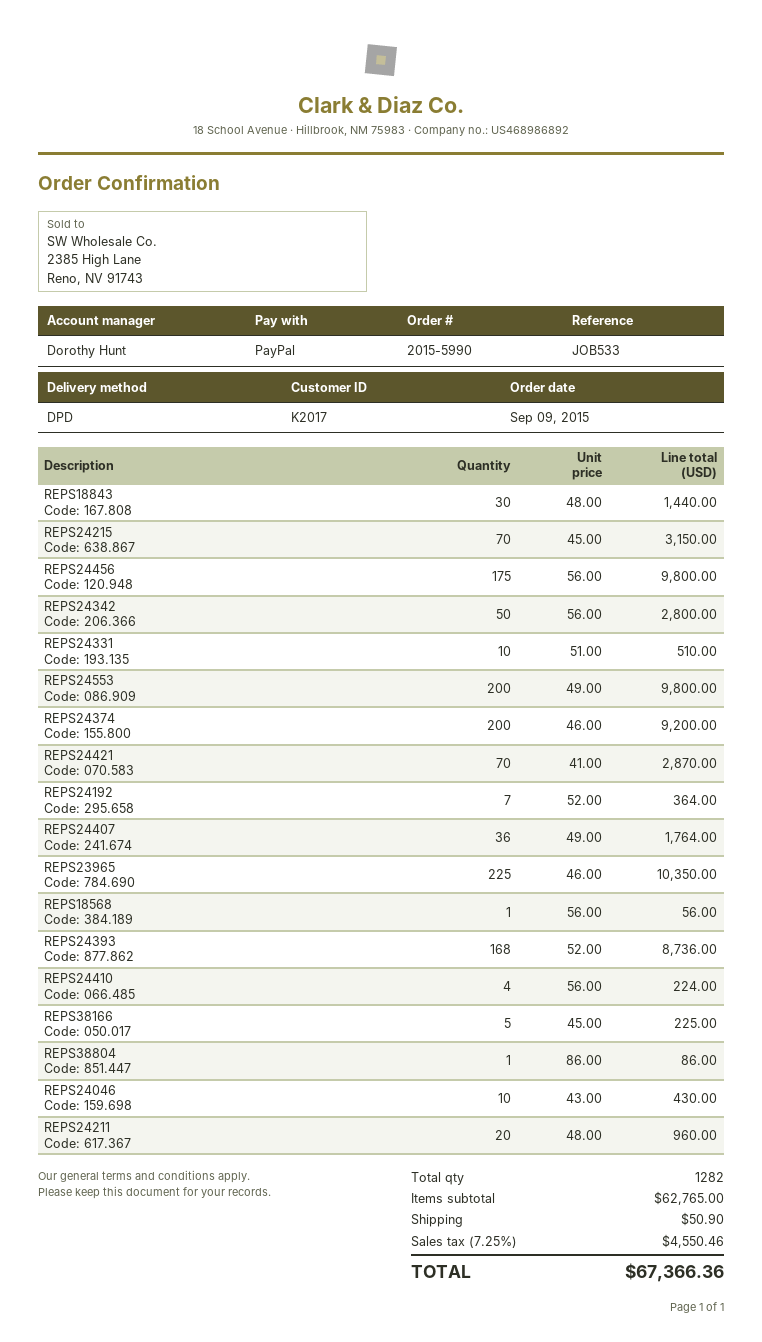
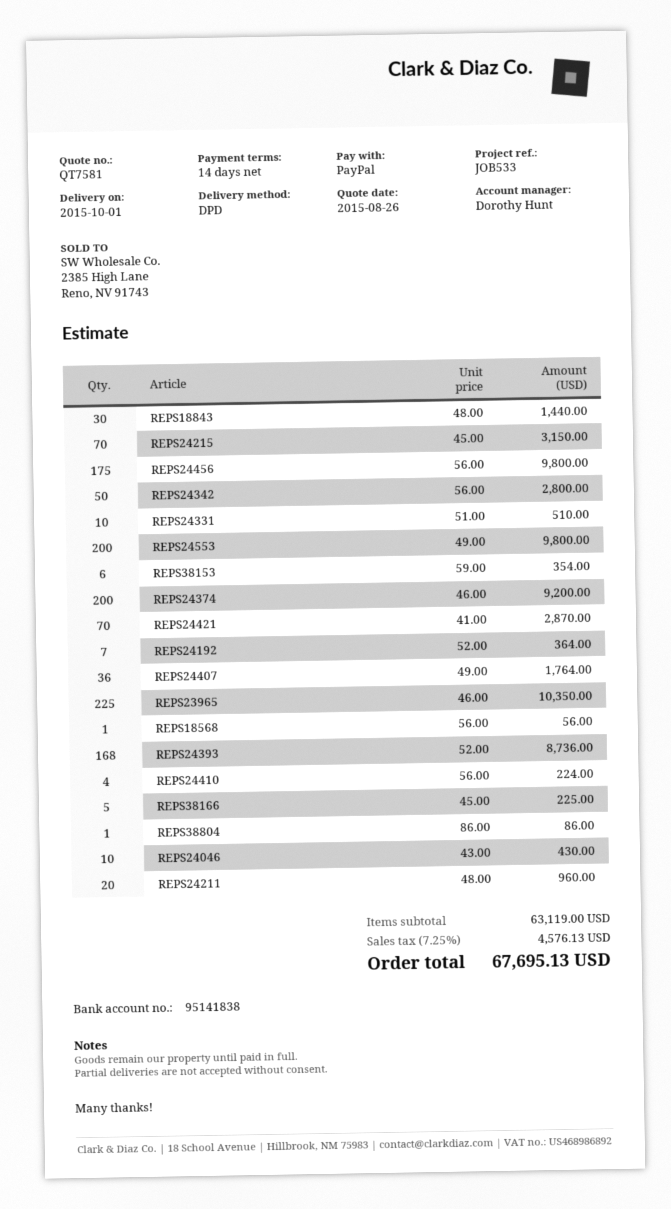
REPS38153: none -> 6 x 59.00 = 354.00
subtotal: 62765.00 -> 63119.00
shipping: 50.90 -> none
tax: 7.25% = 4550.46 -> 7.25% = 4576.13
total: 67366.36 -> 67695.13

